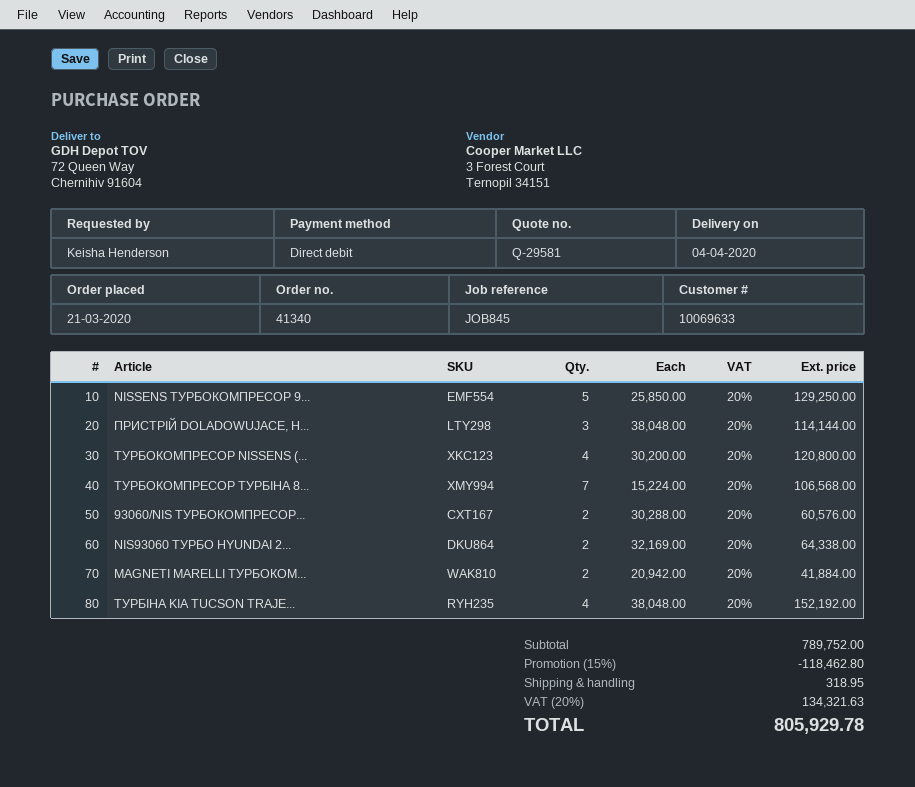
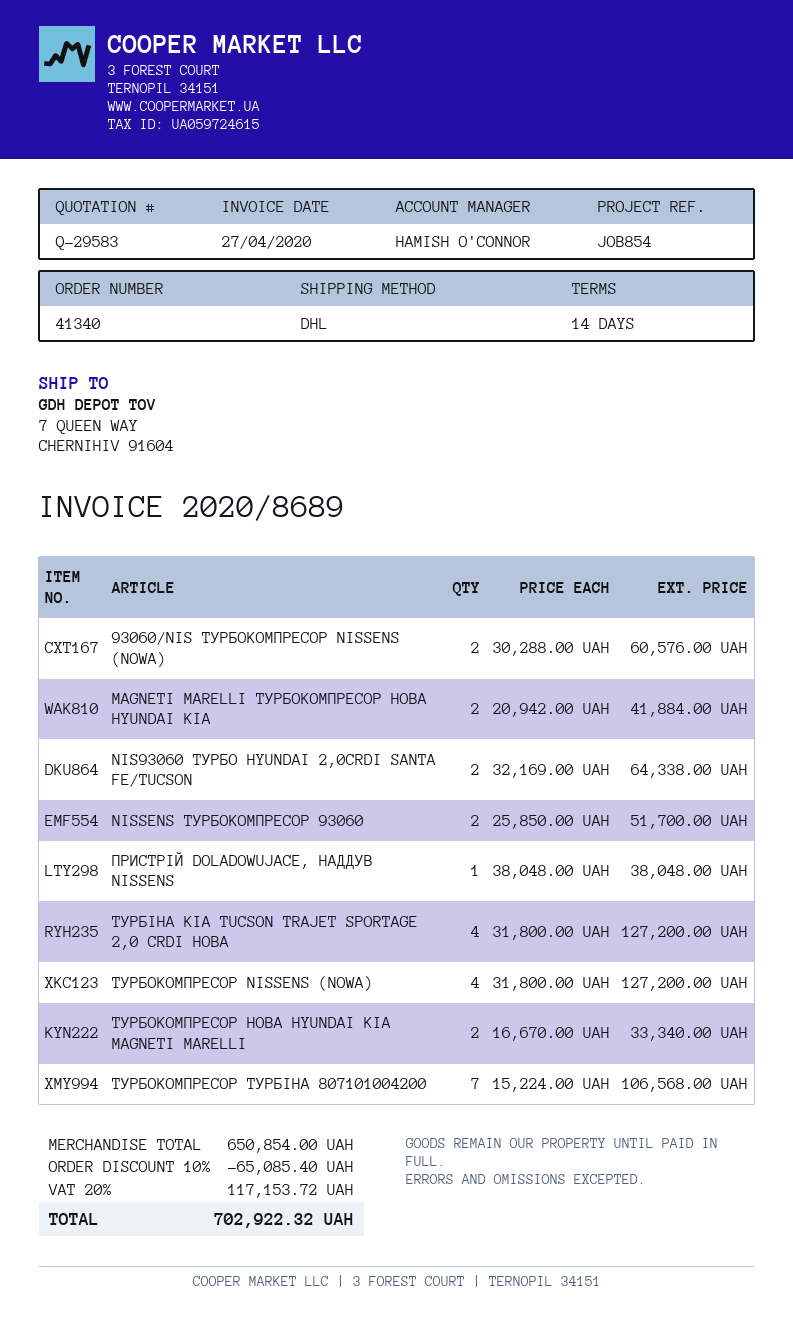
quote number: Q-29581 -> Q-29583
reference: JOB845 -> JOB854
ship to: 72 Queen Way, Chernihiv 91604 -> 7 QUEEN WAY, CHERNIHIV 91604
NISSENS ТУРБОКОМПРЕСОР 9...: 5 x 25850.00 = 129250.00 -> 2 x 25850.00 = 51700.00
ПРИСТРІЙ DOLADOWUJACE, Н...: 3 x 38048.00 = 114144.00 -> 1 x 38048.00 = 38048.00
ТУРБОКОМПРЕСОР NISSENS (...: 4 x 30200.00 = 120800.00 -> 4 x 31800.00 = 127200.00
ТУРБІНА KIA TUCSON TRAJE...: 4 x 38048.00 = 152192.00 -> 4 x 31800.00 = 127200.00
ТУРБОКОМПРЕСОР НОВА HYUNDAI KIA MAGNETI MARELLI: none -> 2 x 16670.00 = 33340.00
subtotal: 789752.00 -> 650854.00
discount: 15% = 118462.80 -> 10% = 65085.40
shipping: 318.95 -> none
tax: 20% = 134321.63 -> 20% = 117153.72
total: 805929.78 -> 702922.32

